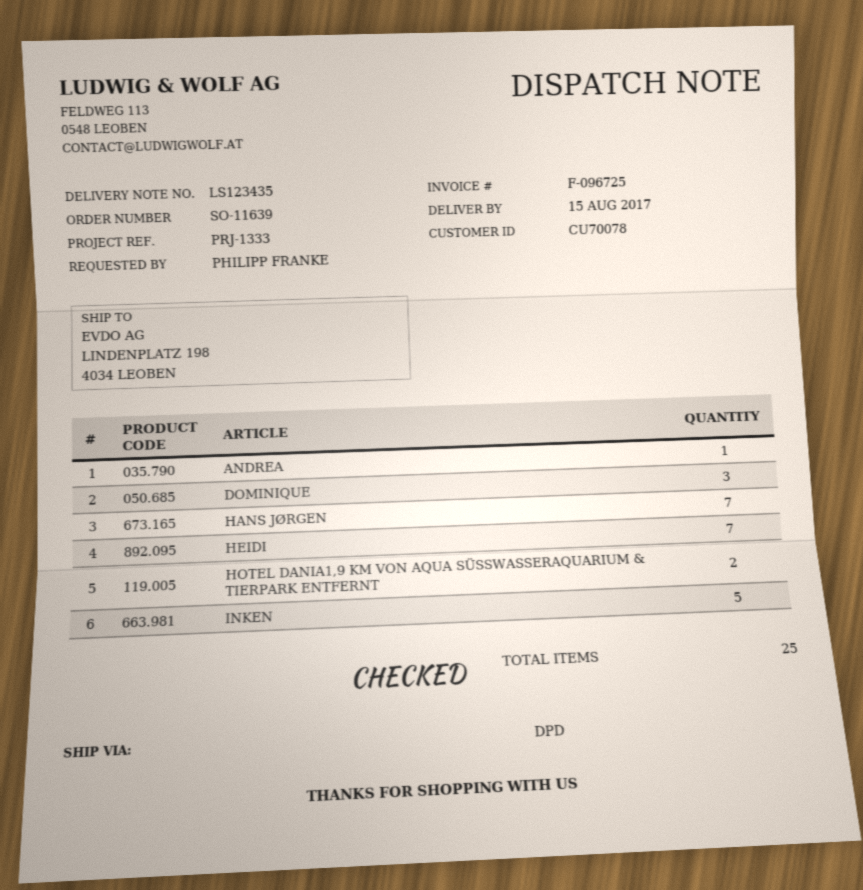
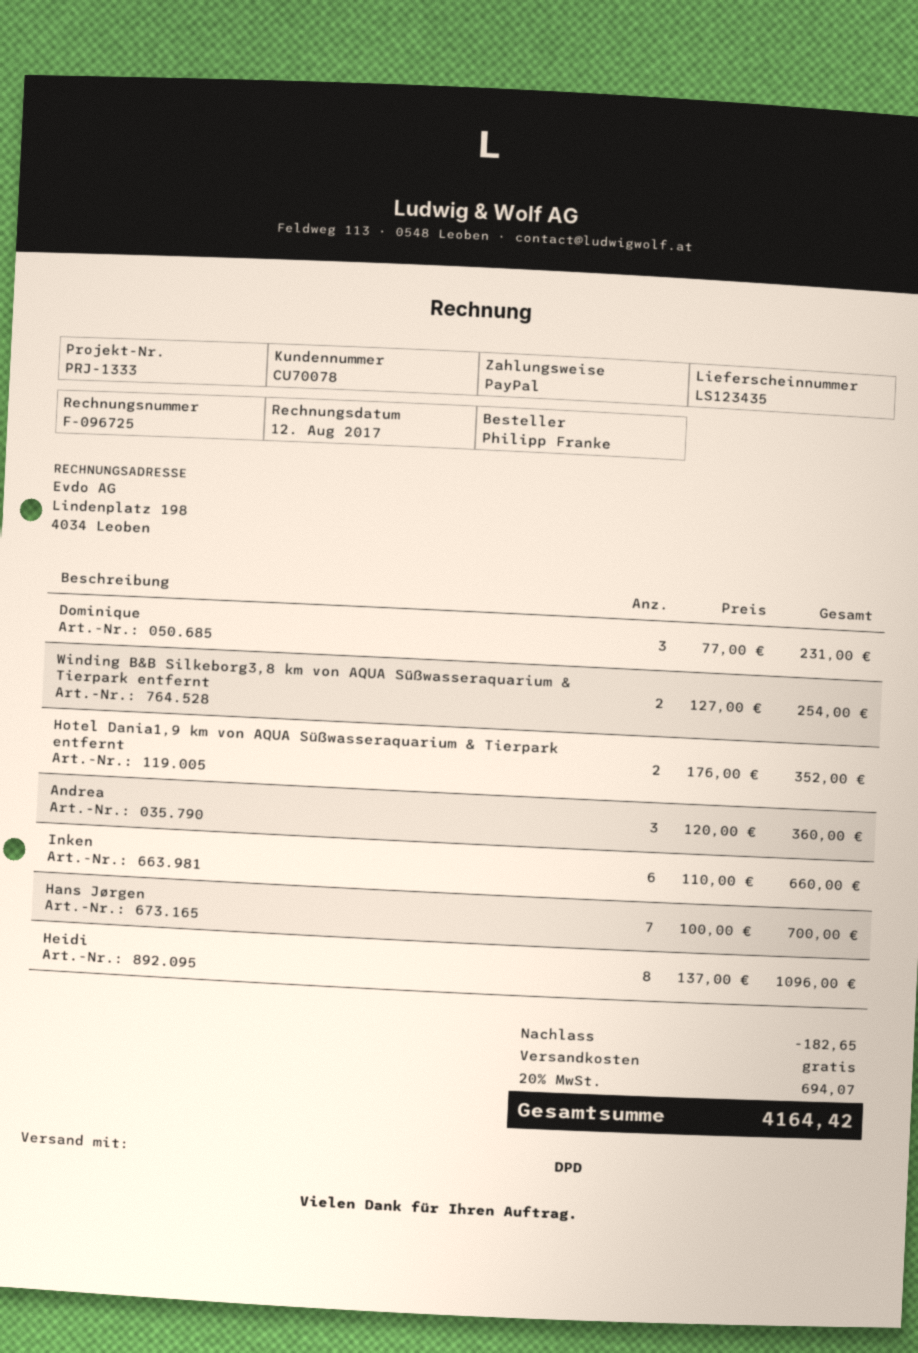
ANDREA: 1 -> 3
HEIDI: 7 -> 8
INKEN: 5 -> 6
Winding B&B Silkeborg3,8 km von AQUA Süßwasseraquarium & Tierpark entfernt: none -> 2

